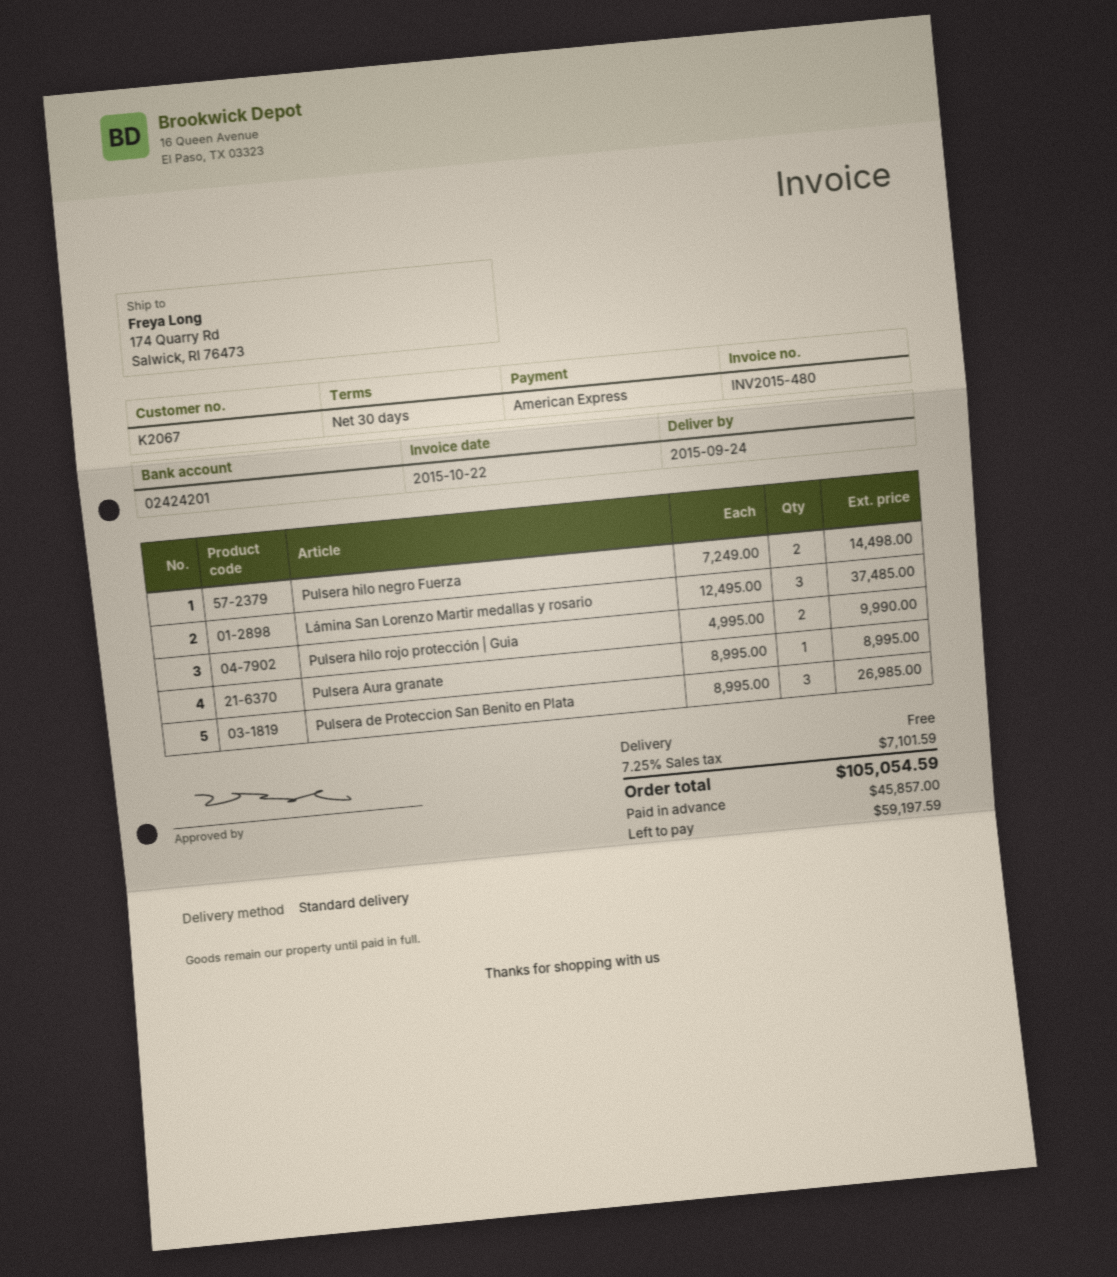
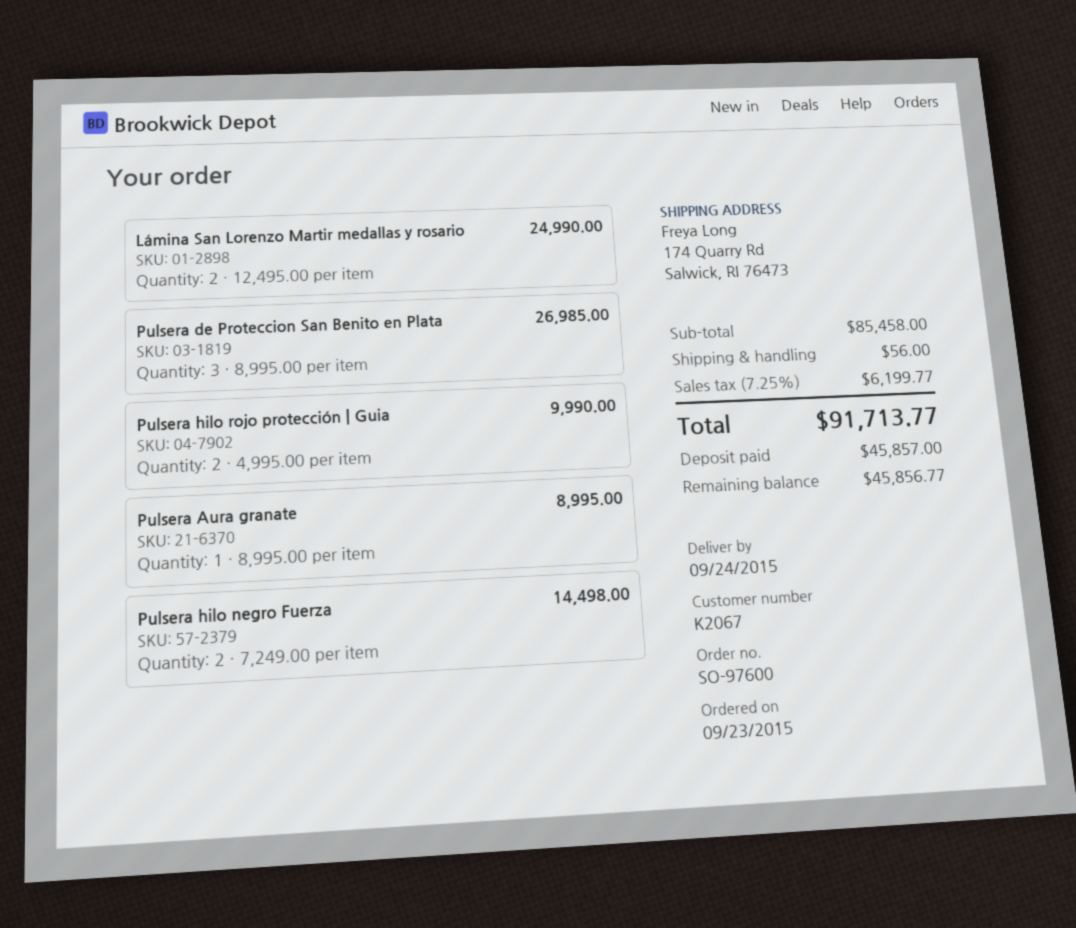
Lámina San Lorenzo Martir medallas y rosario: 3 x 12495.00 = 37485.00 -> 2 x 12495.00 = 24990.00
shipping: 0.00 -> 56.00
tax: 7.25% = 7101.59 -> 7.25% = 6199.77
total: 105054.59 -> 91713.77
balance: 59197.59 -> 45856.77

